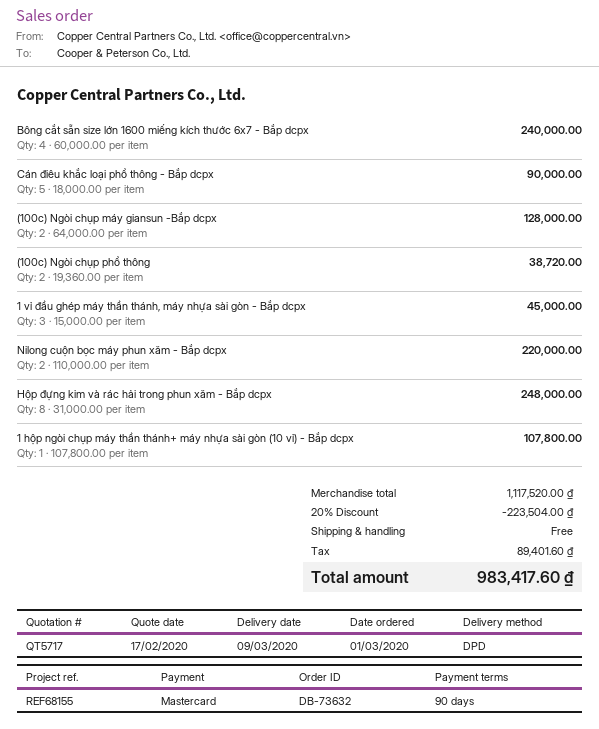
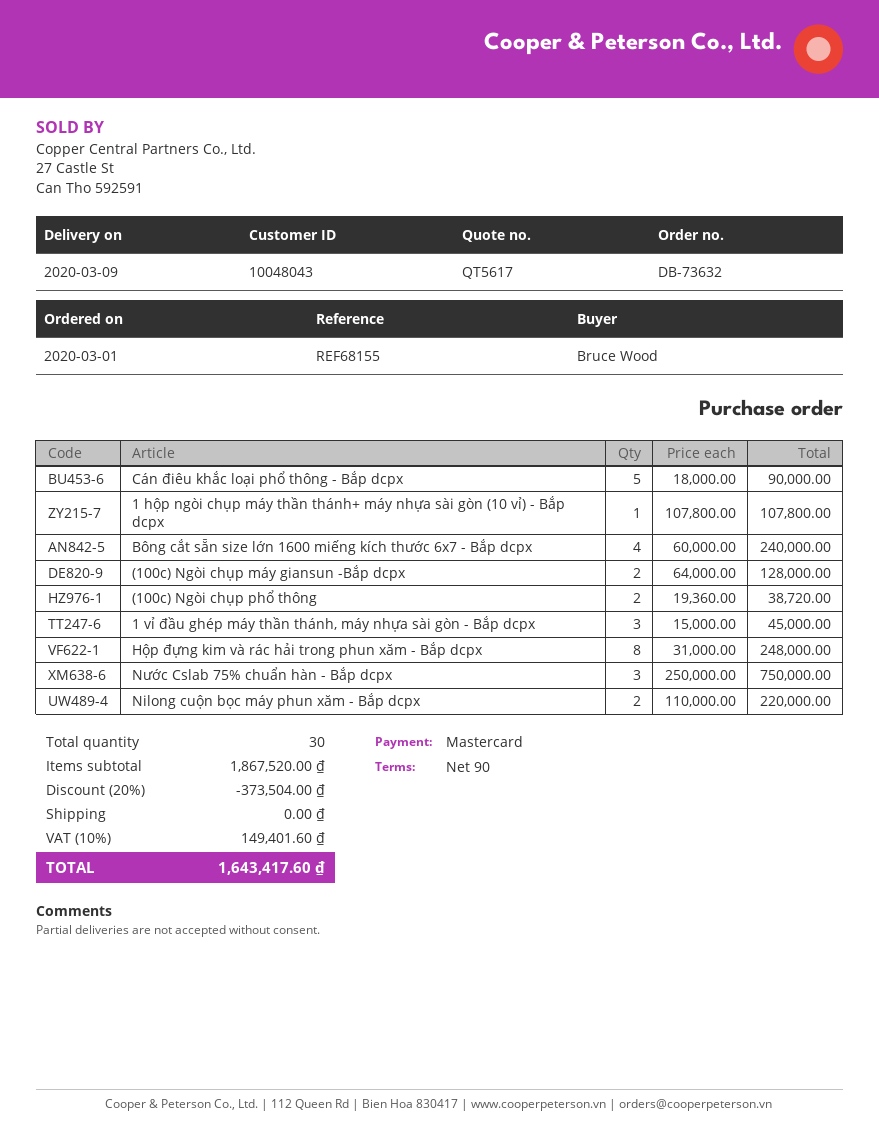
quote number: QT5717 -> QT5617
Nước Cslab 75% chuẩn hàn - Bắp dcpx: none -> 3 x 250000.00 = 750000.00
subtotal: 1117520.00 -> 1867520.00
discount: 20% = 223504.00 -> 20% = 373504.00
tax: 89401.60 -> 149401.60
total: 983417.60 -> 1643417.60

